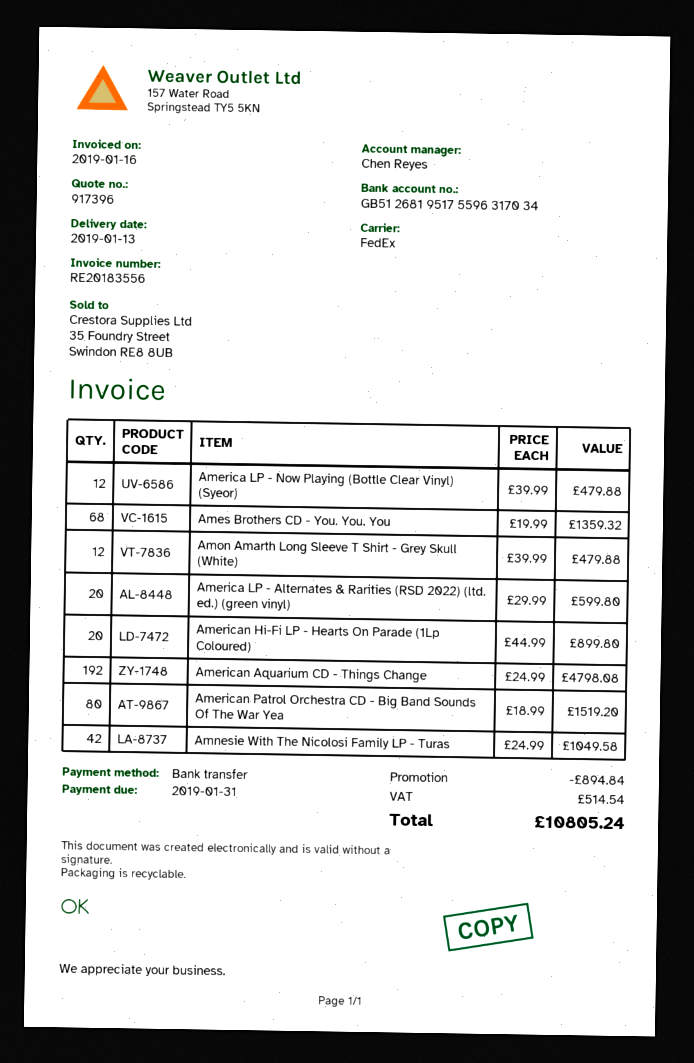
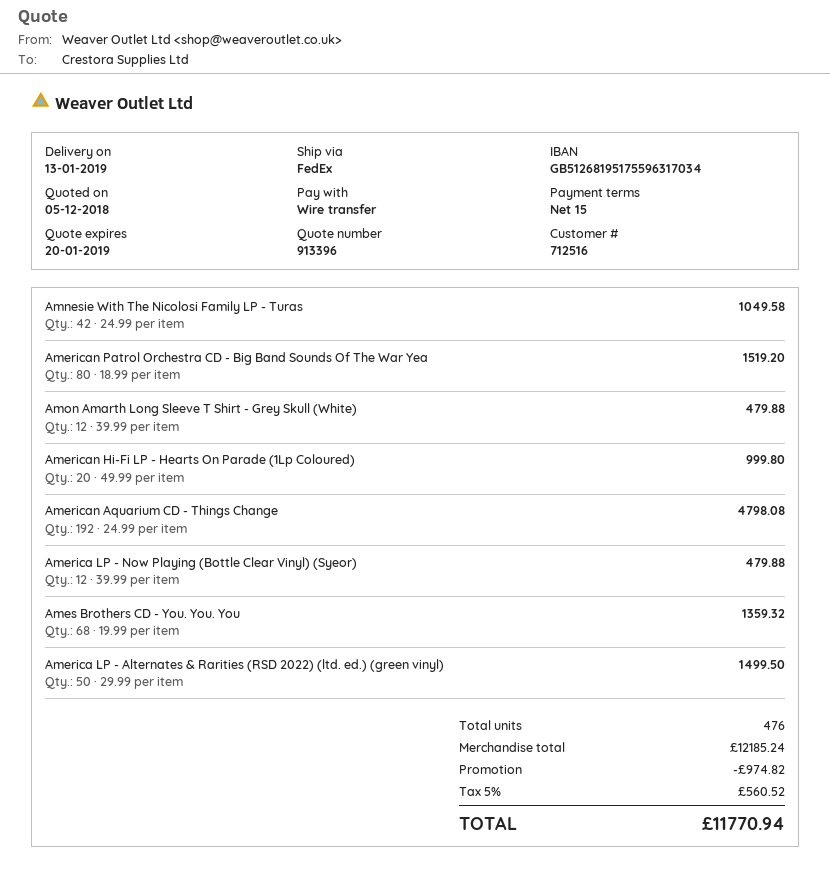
quote number: 917396 -> 913396
America LP - Alternates & Rarities (RSD 2022) (ltd. ed.) (green vinyl): 20 x 29.99 = 599.80 -> 50 x 29.99 = 1499.50
American Hi-Fi LP - Hearts On Parade (1Lp Coloured): 20 x 44.99 = 899.80 -> 20 x 49.99 = 999.80
discount: 894.84 -> 974.82
tax: 514.54 -> 560.52
total: 10805.24 -> 11770.94

